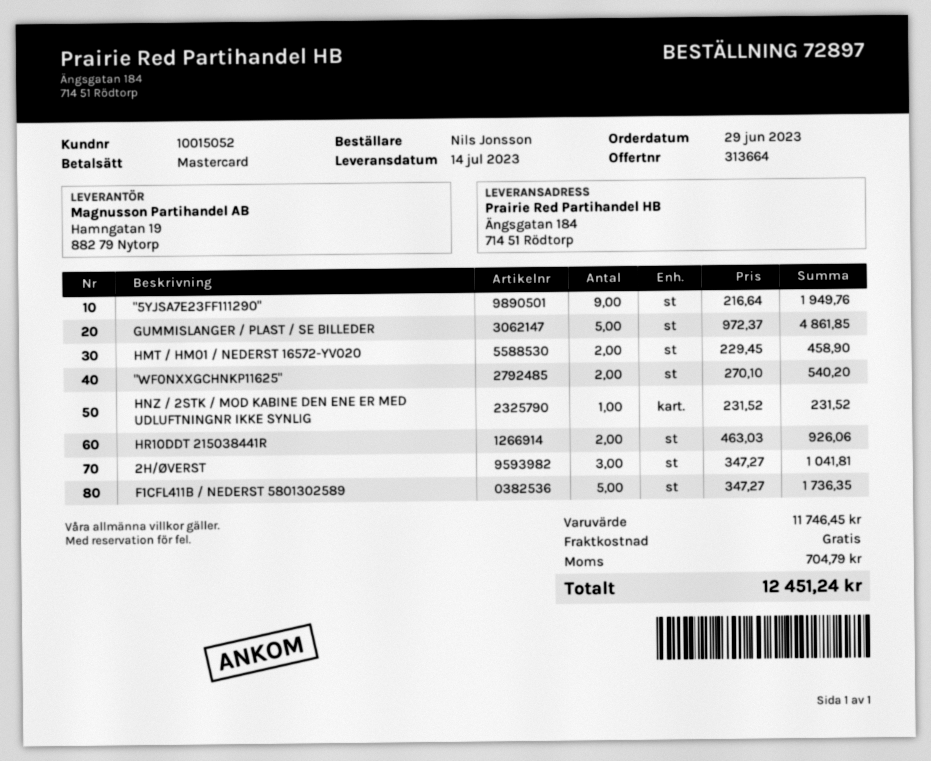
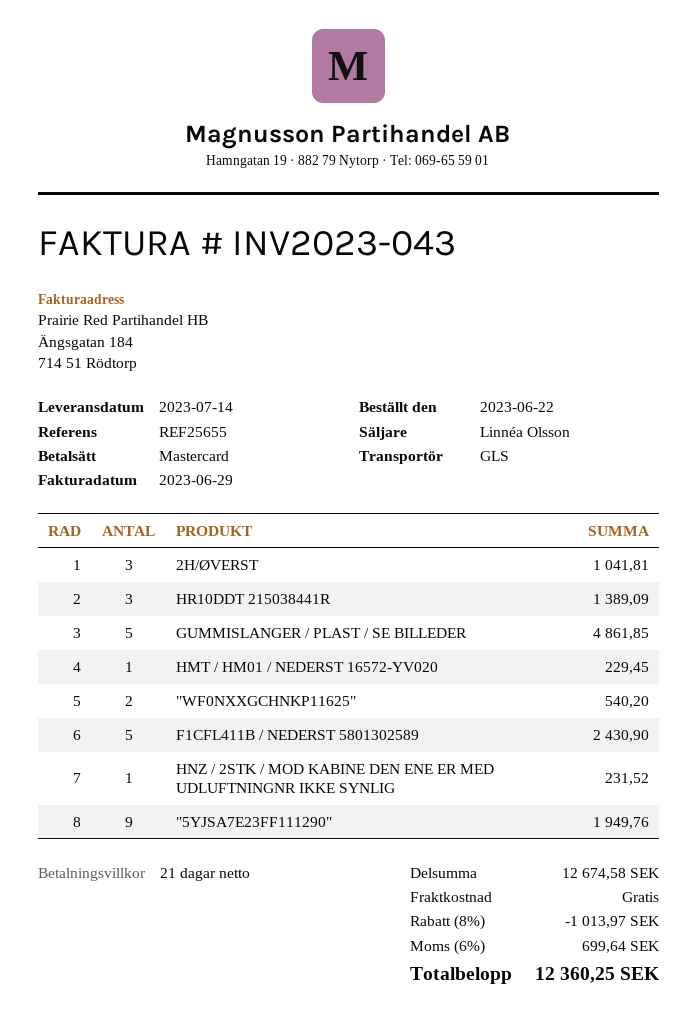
order date: 2023-06-29 -> 2023-06-22
HMT / HM01 / NEDERST 16572-YV020: 2 for 458.90 -> 1 for 229.45
HR10DDT 215038441R: 2 for 926.06 -> 3 for 1389.09
F1CFL411B / NEDERST 5801302589: 5 for 1736.35 -> 5 for 2430.90
subtotal: 11746.45 -> 12674.58
discount: none -> 8% = 1013.97
tax: 704.79 -> 699.64
total: 12451.24 -> 12360.25

